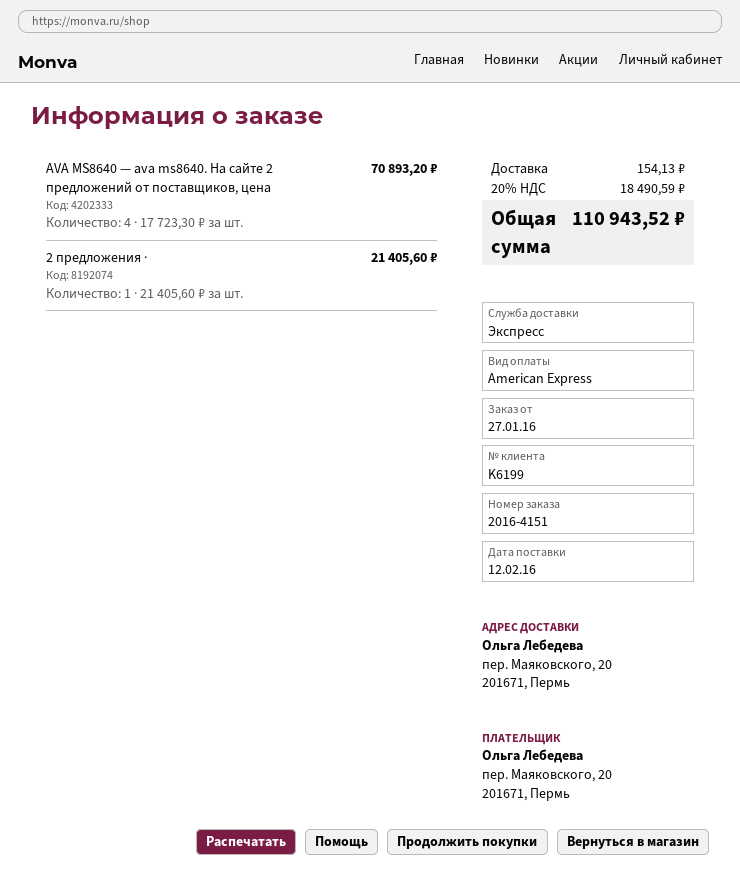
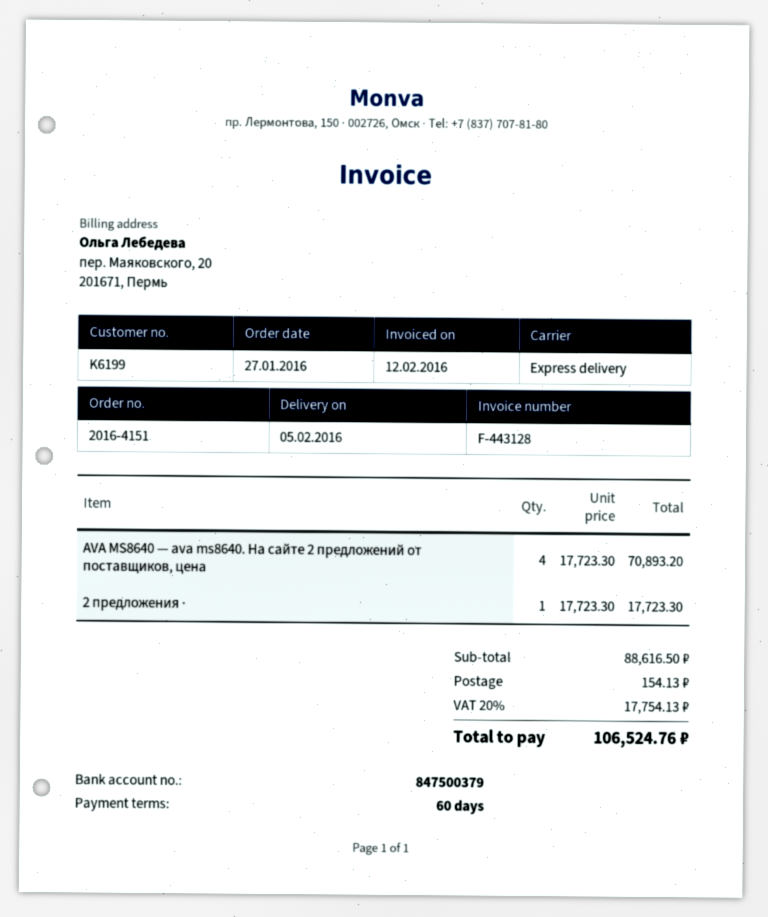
delivery date: 2016-02-12 -> 2016-02-05
2 предложения ·: 1 x 21405.60 = 21405.60 -> 1 x 17723.30 = 17723.30
tax: 20% = 18490.59 -> 20% = 17754.13
total: 110943.52 -> 106524.76

